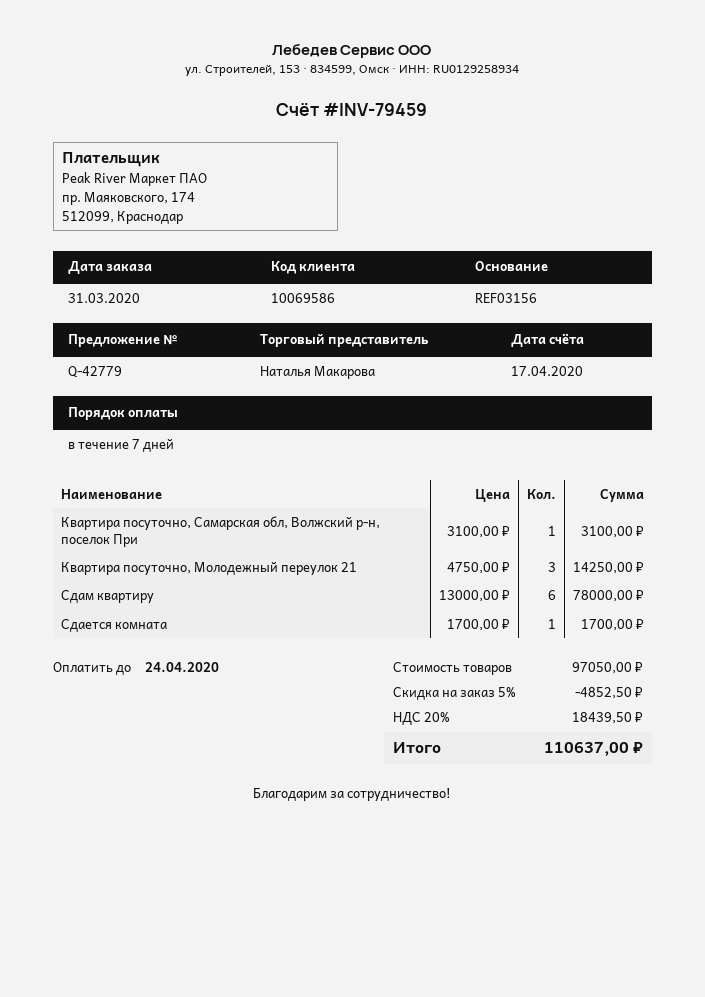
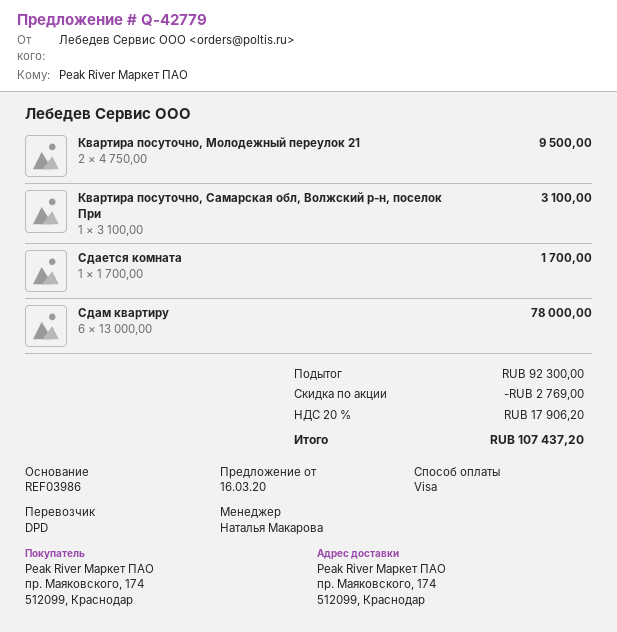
reference: REF03156 -> REF03986
Квартира посуточно, Молодежный переулок 21: 3 x 4750.00 = 14250.00 -> 2 x 4750.00 = 9500.00
subtotal: 97050.00 -> 92300.00
discount: 4852.50 -> 2769.00
tax: 20% = 18439.50 -> 20% = 17906.20
total: 110637.00 -> 107437.20

